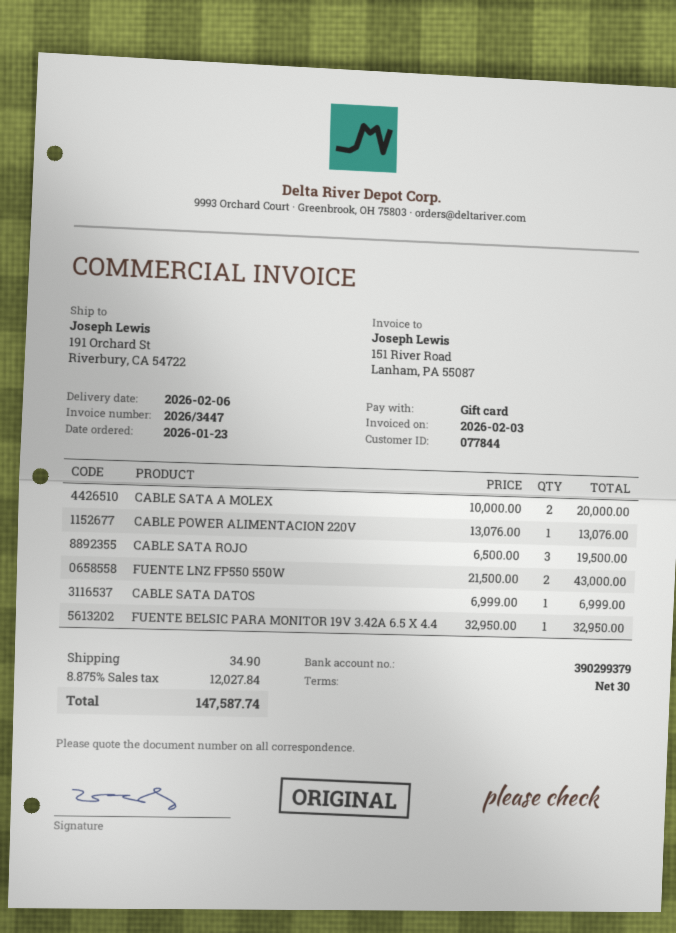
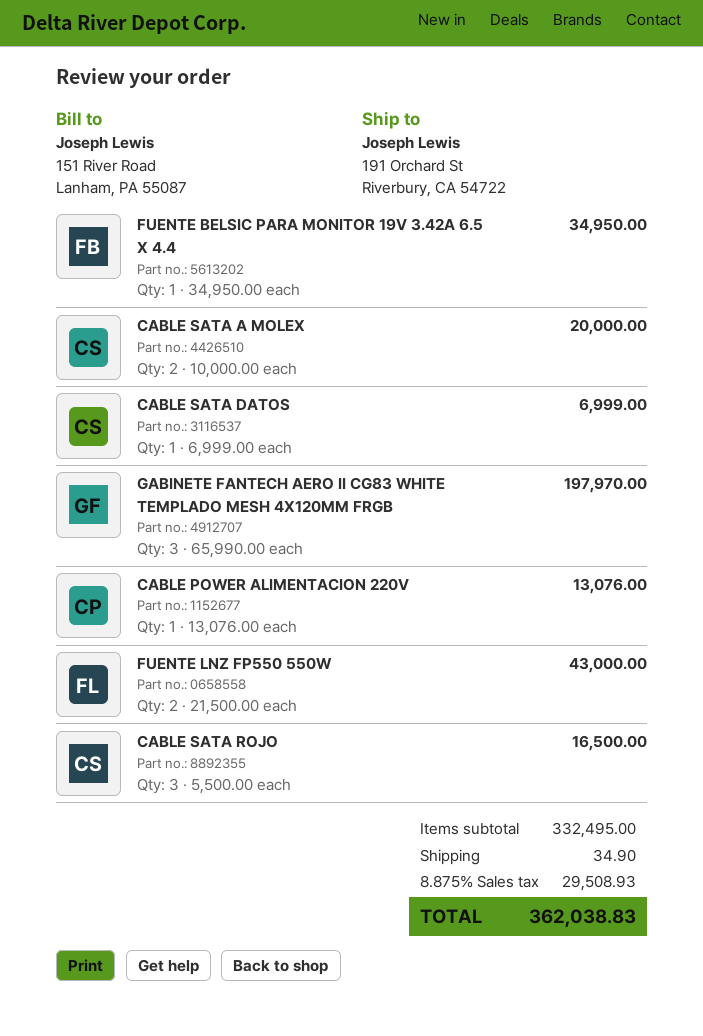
CABLE SATA ROJO: 3 x 6500.00 = 19500.00 -> 3 x 5500.00 = 16500.00
FUENTE BELSIC PARA MONITOR 19V 3.42A 6.5 X 4.4: 1 x 32950.00 = 32950.00 -> 1 x 34950.00 = 34950.00
GABINETE FANTECH AERO II CG83 WHITE TEMPLADO MESH 4X120MM FRGB: none -> 3 x 65990.00 = 197970.00
tax: 8.875% = 12027.84 -> 8.875% = 29508.93
total: 147587.74 -> 362038.83

